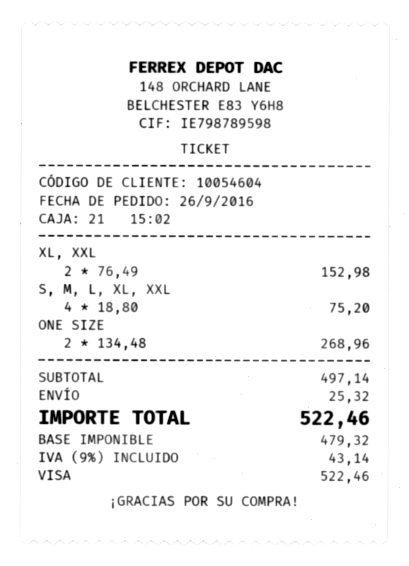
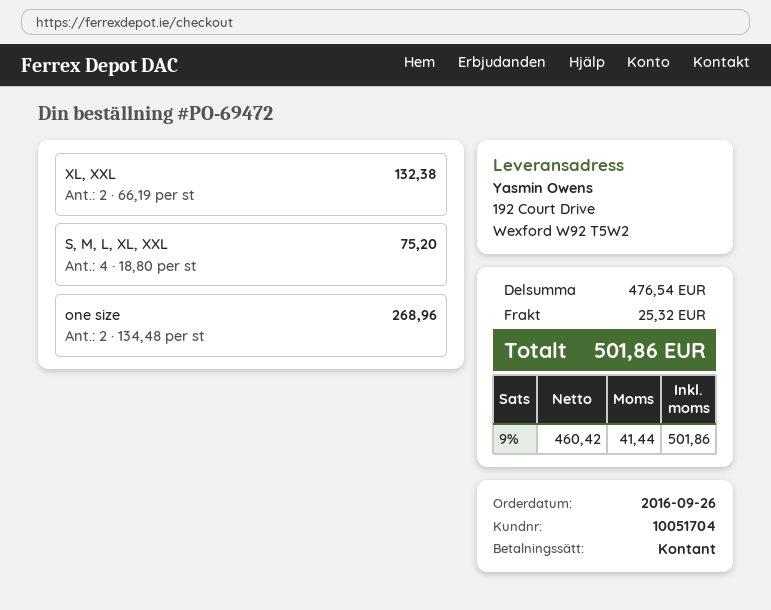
customer number: 10054604 -> 10051704
payment method: Visa -> cash
XL, XXL: 2 x 76.49 = 152.98 -> 2 x 66.19 = 132.38
subtotal: 497.14 -> 476.54
net: 479.32 -> 460.42
tax: 9% = 43.14 -> 9% = 41.44
total: 522.46 -> 501.86

